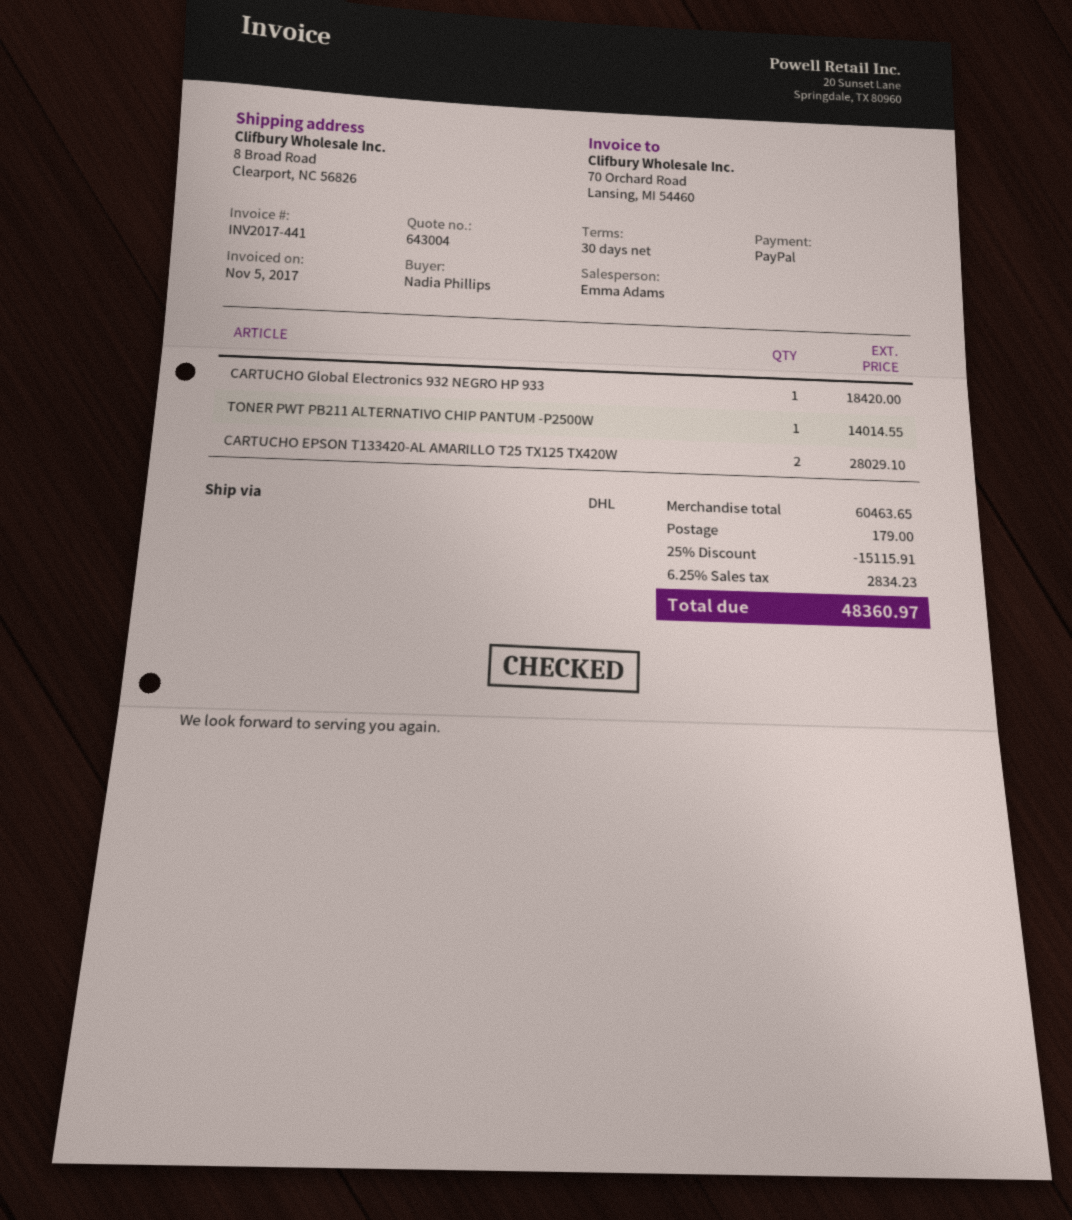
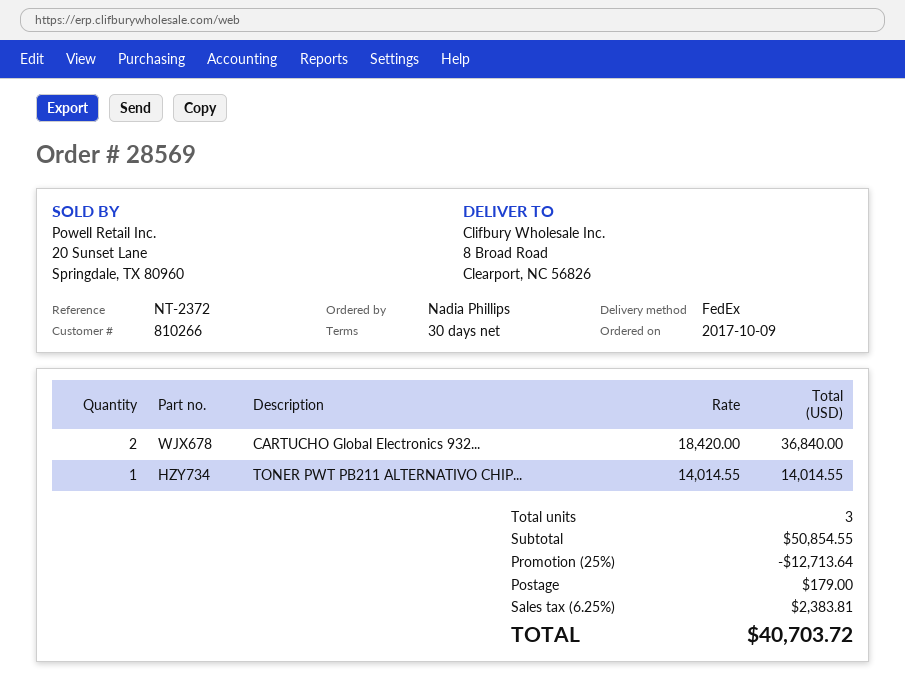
shipping method: DHL -> FedEx
CARTUCHO Global Electronics 932 NEGRO HP 933: 1 for 18420.00 -> 2 for 36840.00
CARTUCHO EPSON T133420-AL AMARILLO T25 TX125 TX420W: 2 for 28029.10 -> none
subtotal: 60463.65 -> 50854.55
discount: 25% = 15115.91 -> 25% = 12713.64
tax: 6.25% = 2834.23 -> 6.25% = 2383.81
total: 48360.97 -> 40703.72

